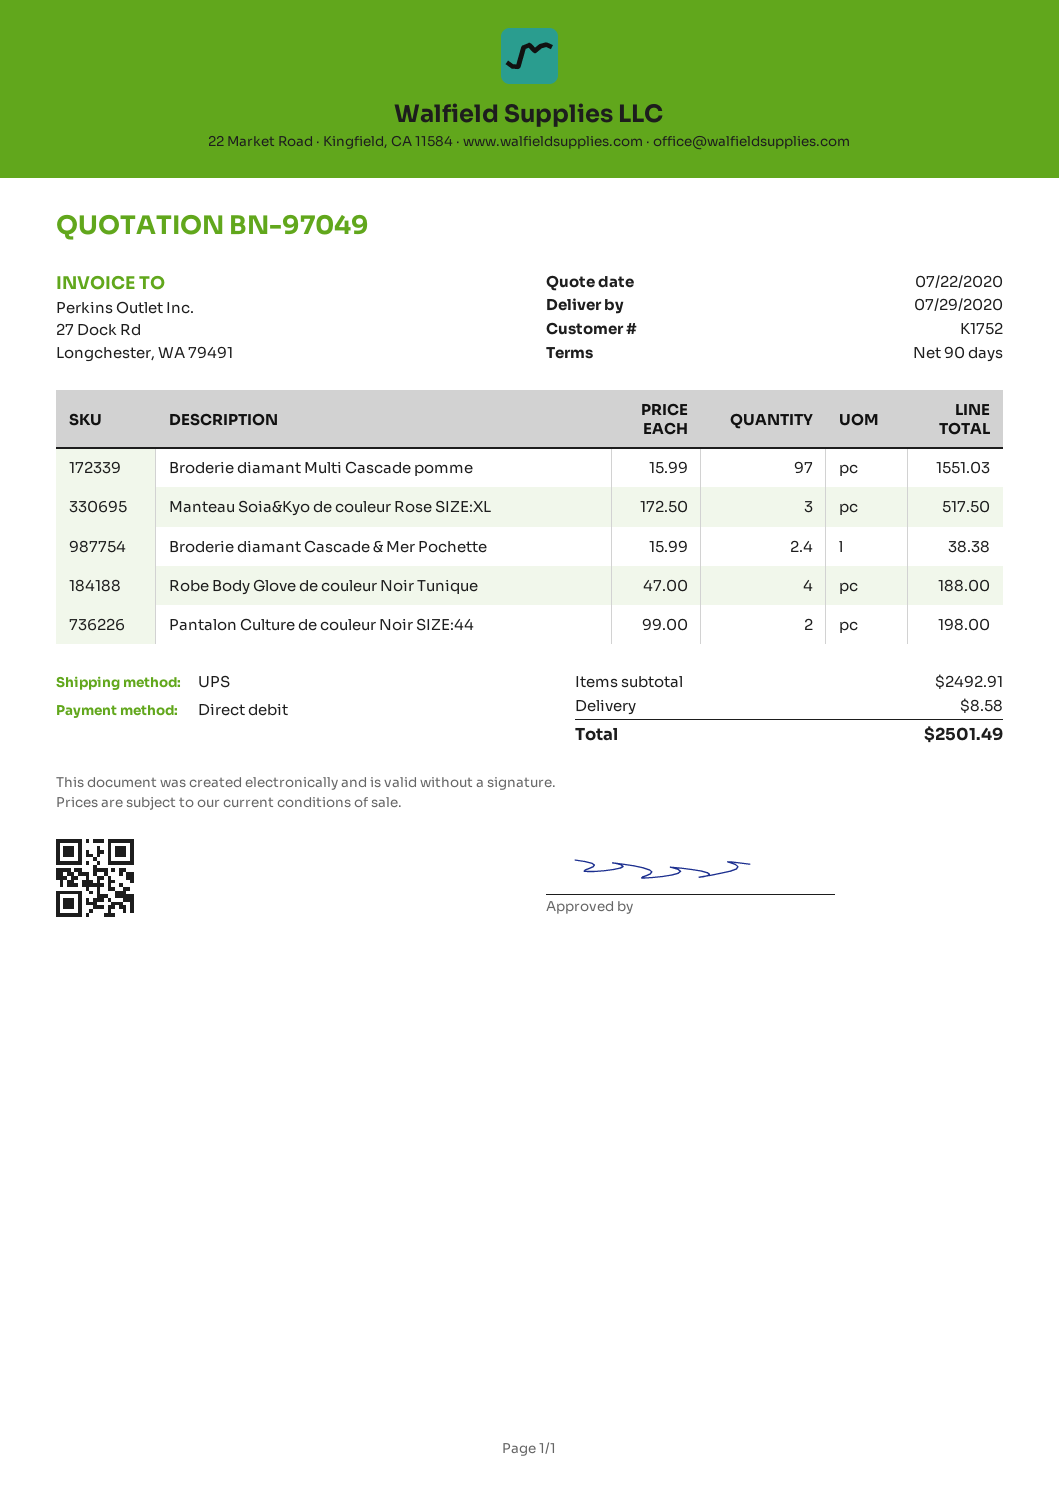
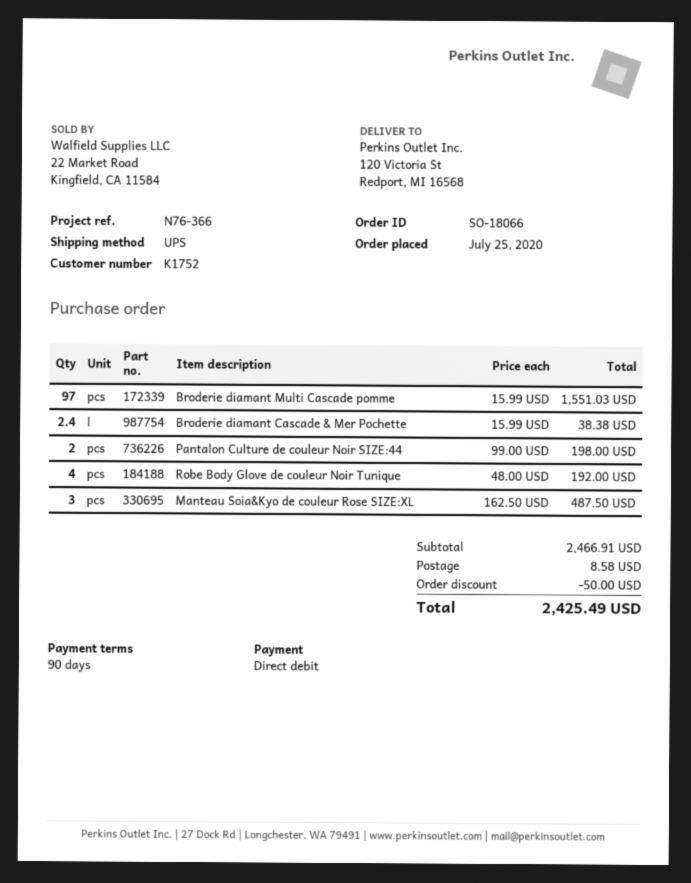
Manteau Soia&Kyo de couleur Rose SIZE:XL: 3 x 172.50 = 517.50 -> 3 x 162.50 = 487.50
Robe Body Glove de couleur Noir Tunique: 4 x 47.00 = 188.00 -> 4 x 48.00 = 192.00
subtotal: 2492.91 -> 2466.91
discount: none -> 50.00
total: 2501.49 -> 2425.49

